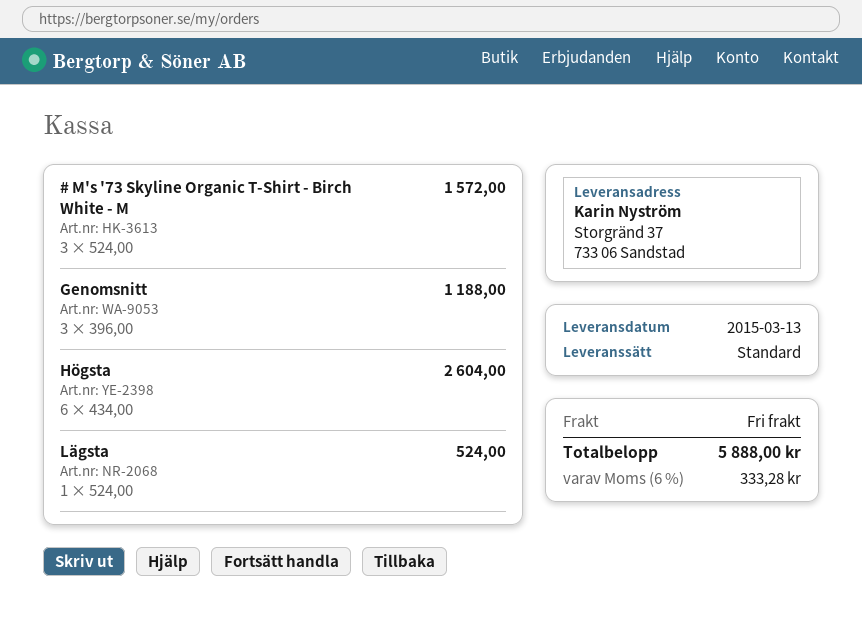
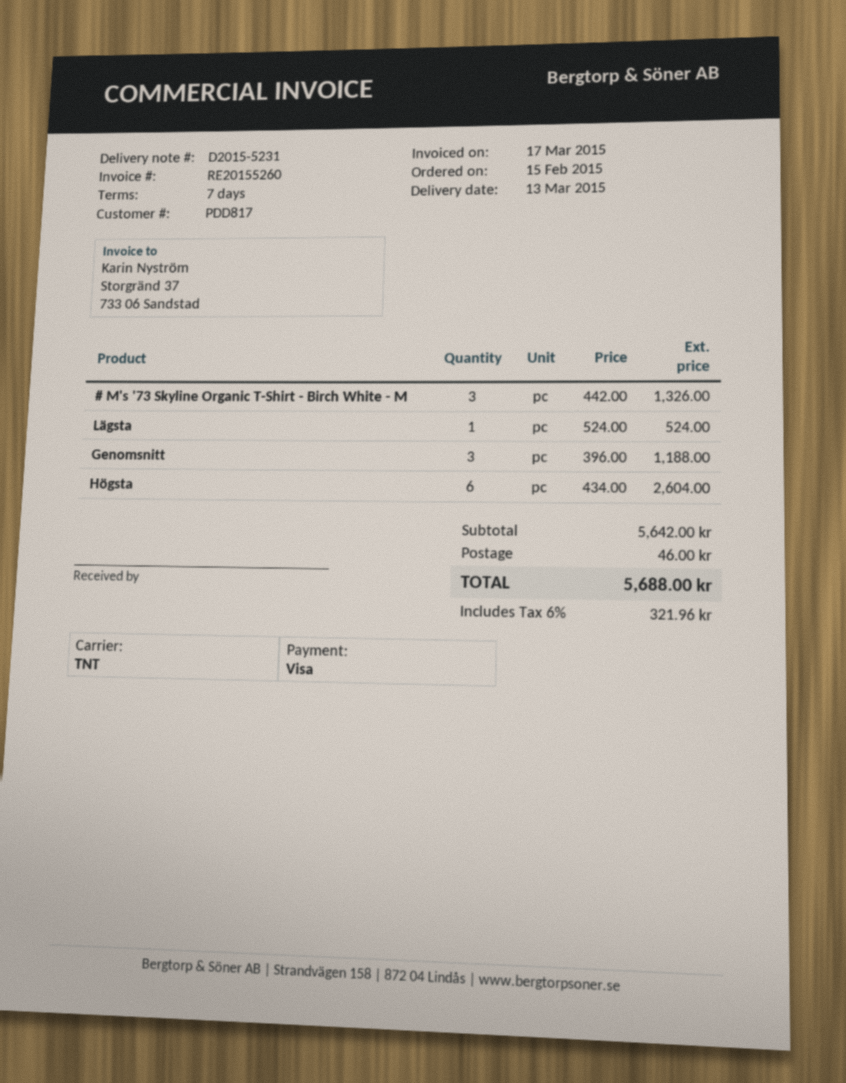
shipping method: standard -> TNT
# M's '73 Skyline Organic T-Shirt - Birch White - M: 3 x 524.00 = 1572.00 -> 3 x 442.00 = 1326.00
shipping: 0.00 -> 46.00
tax: 6% = 333.28 -> 6% = 321.96
total: 5888.00 -> 5688.00

